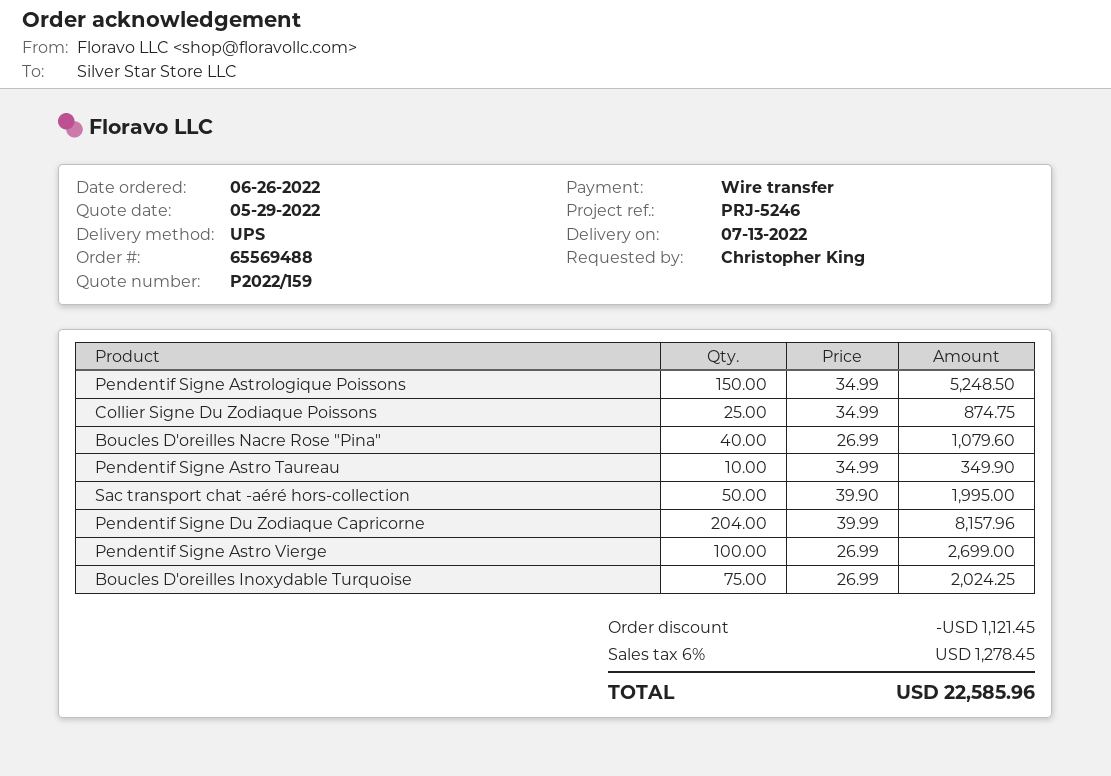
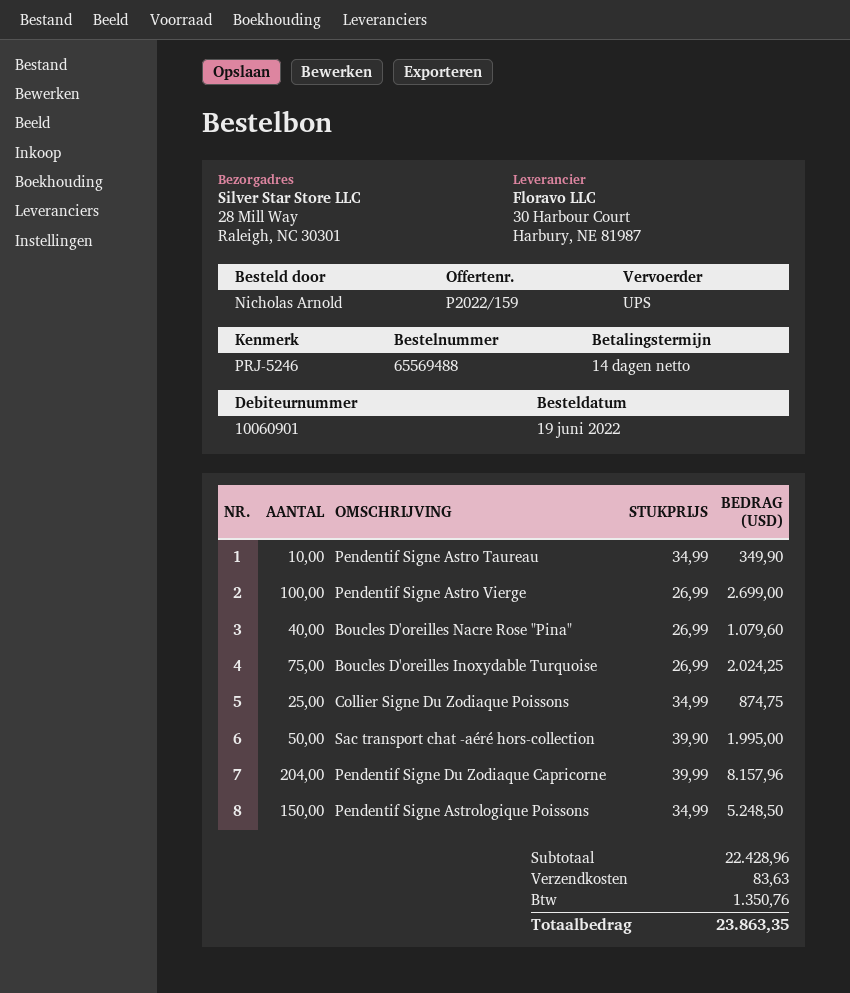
order date: 2022-06-26 -> 2022-06-19
ordered by: Christopher King -> Nicholas Arnold
discount: 1121.45 -> none
shipping: none -> 83.63
tax: 1278.45 -> 1350.76
total: 22585.96 -> 23863.35

